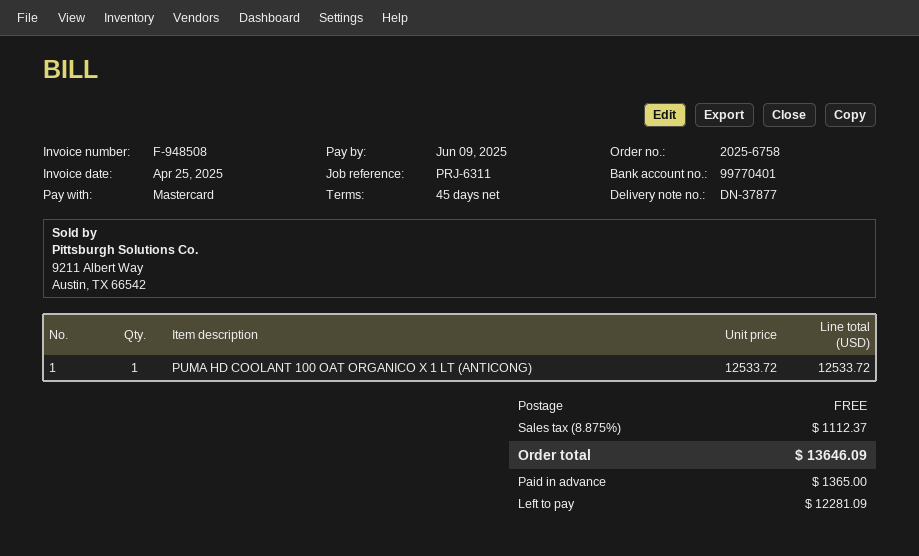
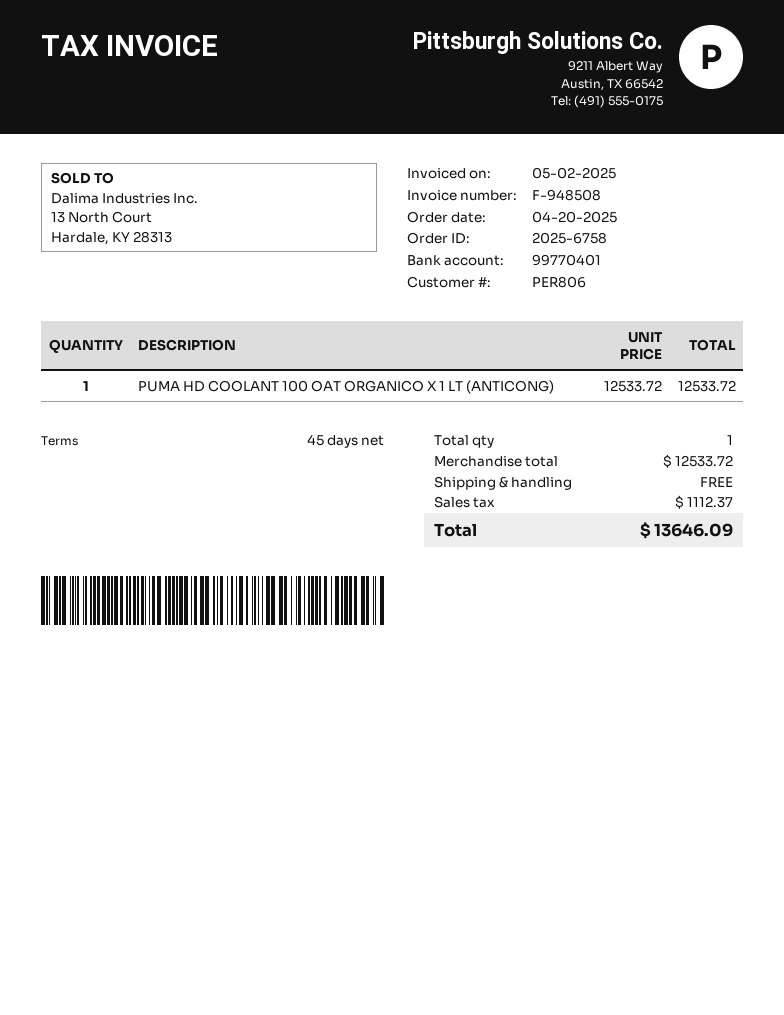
invoice date: 2025-04-25 -> 2025-05-02

